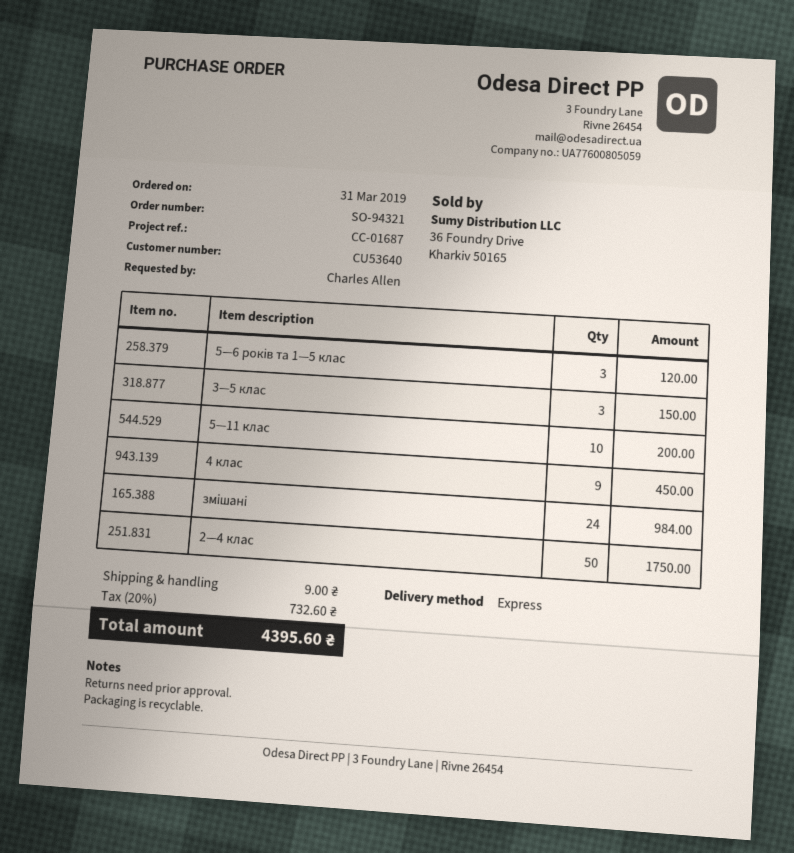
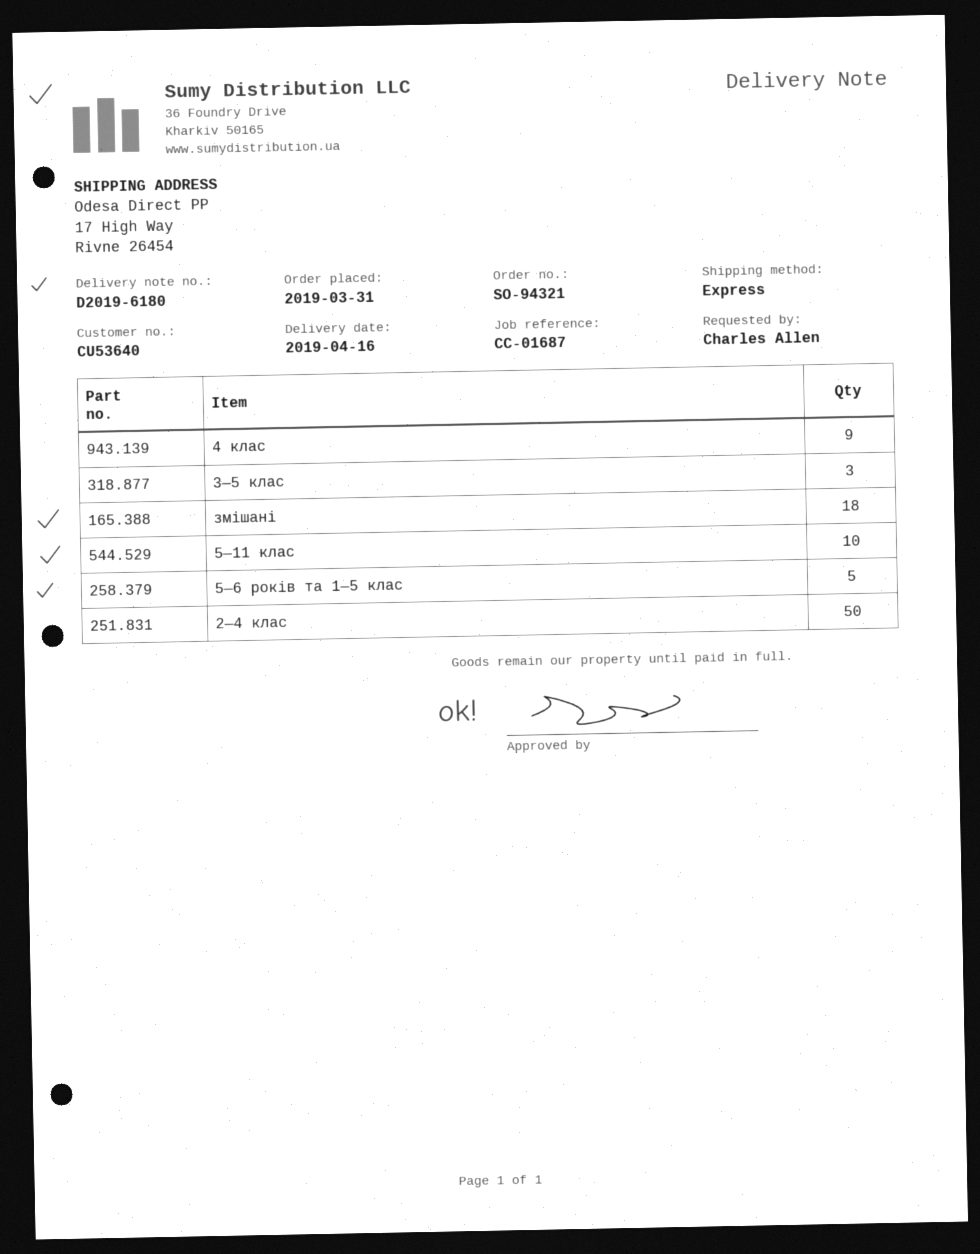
5—6 років та 1—5 клас: 3 -> 5
змішані: 24 -> 18

